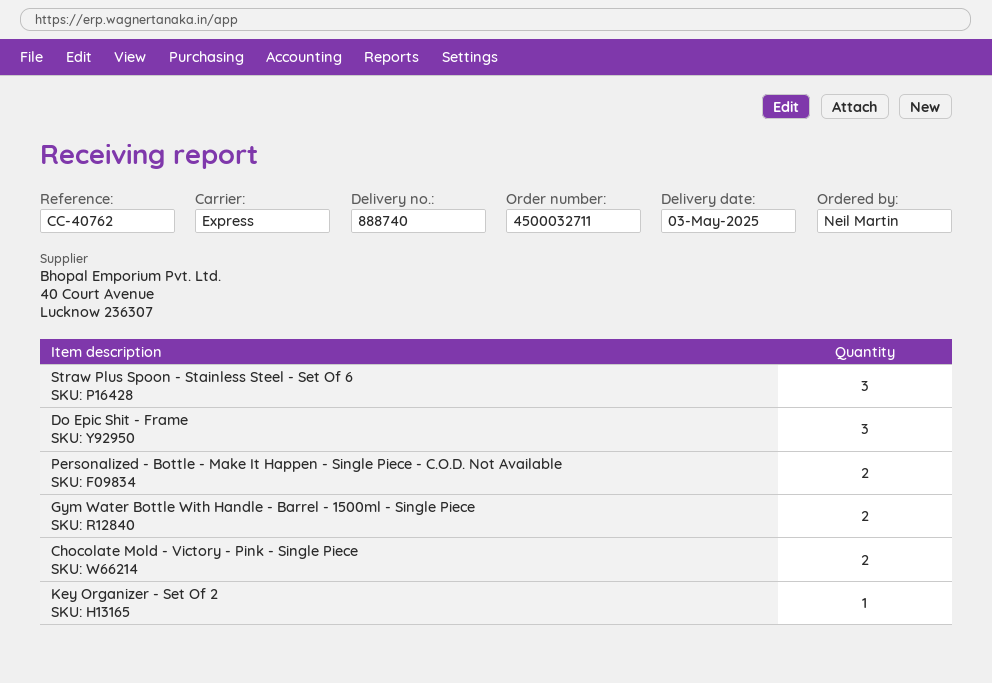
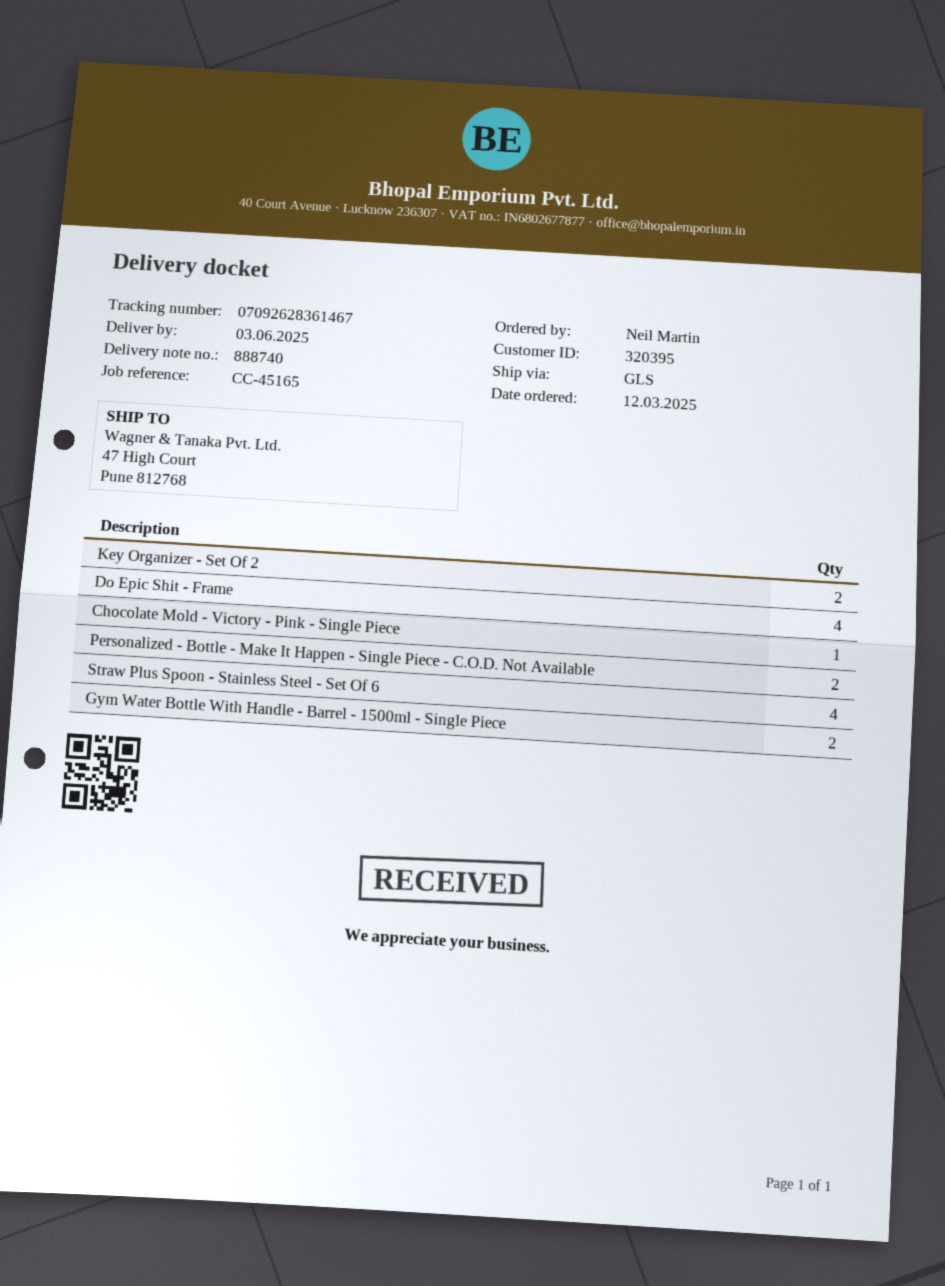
delivery date: 2025-05-03 -> 2025-06-03
reference: CC-40762 -> CC-45165
shipping method: express -> GLS
Straw Plus Spoon - Stainless Steel - Set Of 6: 3 -> 4
Do Epic Shit - Frame: 3 -> 4
Chocolate Mold - Victory - Pink - Single Piece: 2 -> 1
Key Organizer - Set Of 2: 1 -> 2

